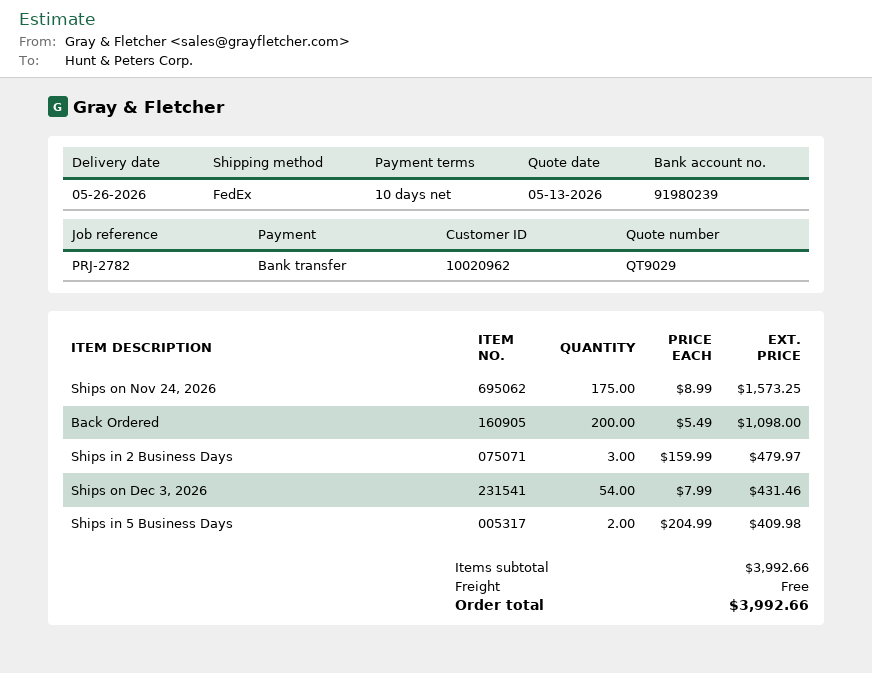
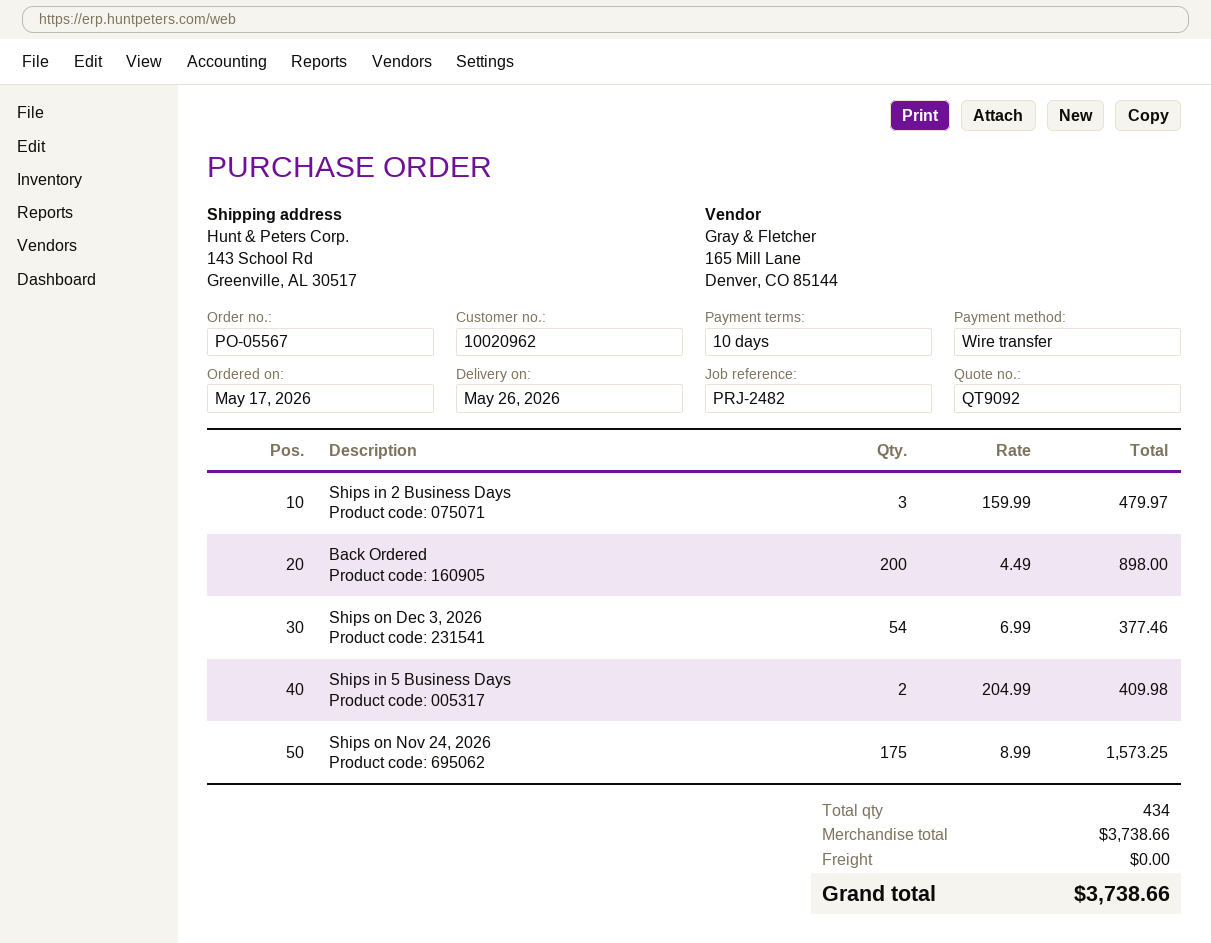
quote number: QT9029 -> QT9092
reference: PRJ-2782 -> PRJ-2482
Back Ordered: 200 x 5.49 = 1098.00 -> 200 x 4.49 = 898.00
Ships on Dec 3, 2026: 54 x 7.99 = 431.46 -> 54 x 6.99 = 377.46
subtotal: 3992.66 -> 3738.66
total: 3992.66 -> 3738.66

